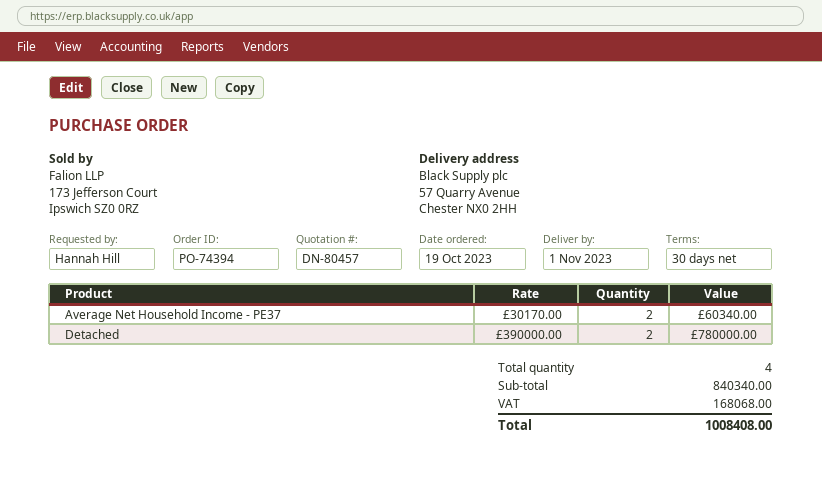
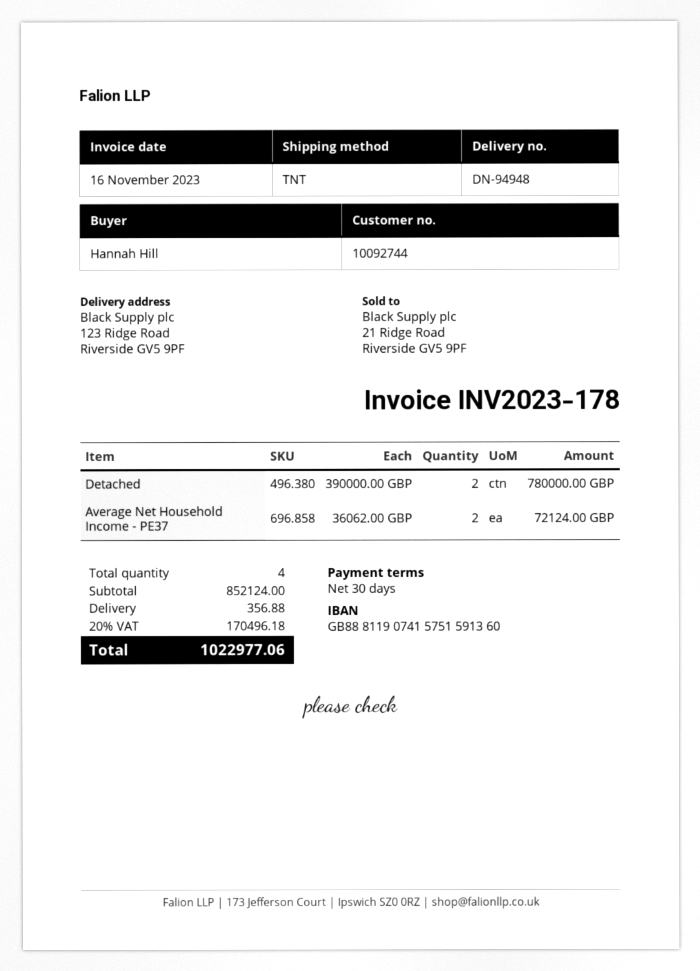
ship to: 57 Quarry Avenue, Chester NX0 2HH -> 123 Ridge Road, Riverside GV5 9PF
Average Net Household Income - PE37: 2 x 30170.00 = 60340.00 -> 2 x 36062.00 = 72124.00
subtotal: 840340.00 -> 852124.00
shipping: none -> 356.88
tax: 168068.00 -> 170496.18
total: 1008408.00 -> 1022977.06

